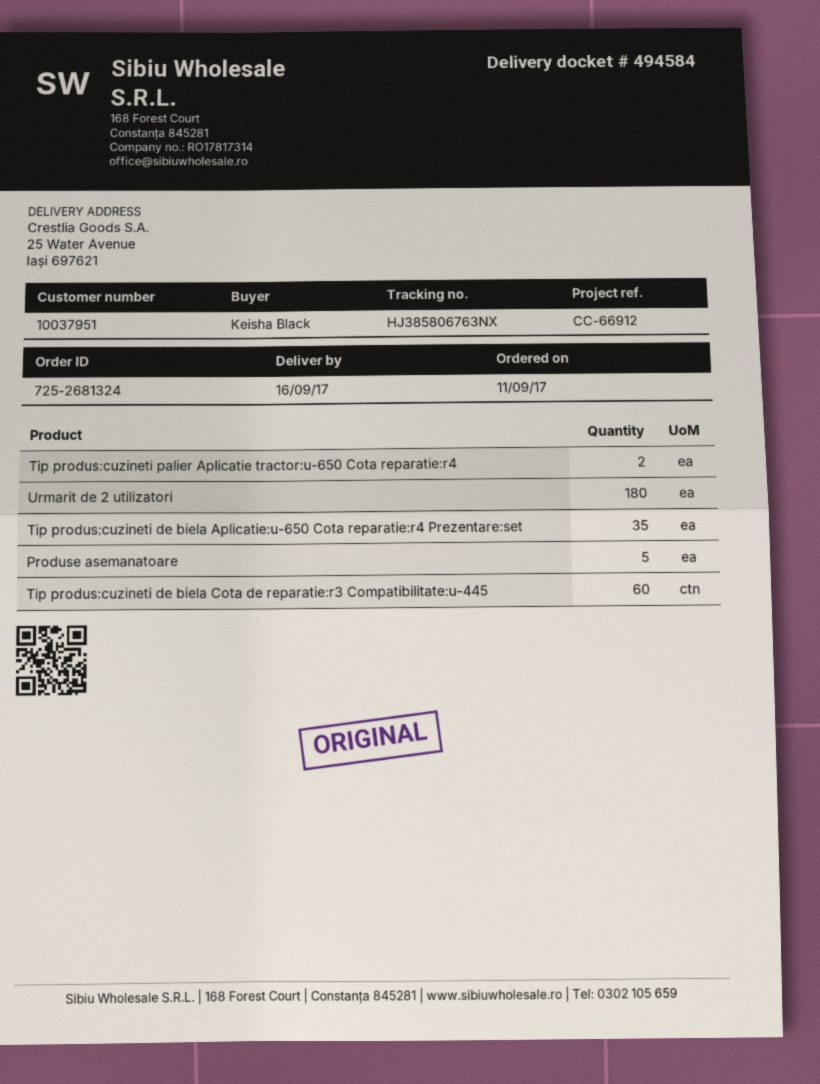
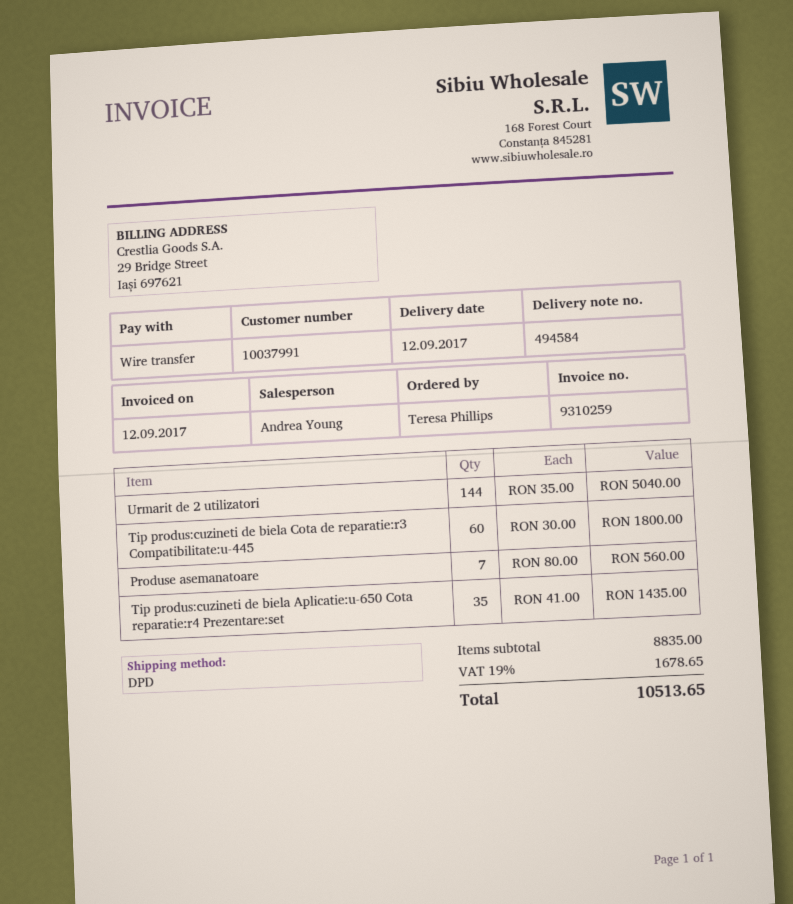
delivery date: 2017-09-16 -> 2017-09-12
customer number: 10037951 -> 10037991
ordered by: Keisha Black -> Teresa Phillips
Tip produs:cuzineti palier Aplicatie tractor:u-650 Cota reparatie:r4: 2 -> none
Urmarit de 2 utilizatori: 180 -> 144
Produse asemanatoare: 5 -> 7

